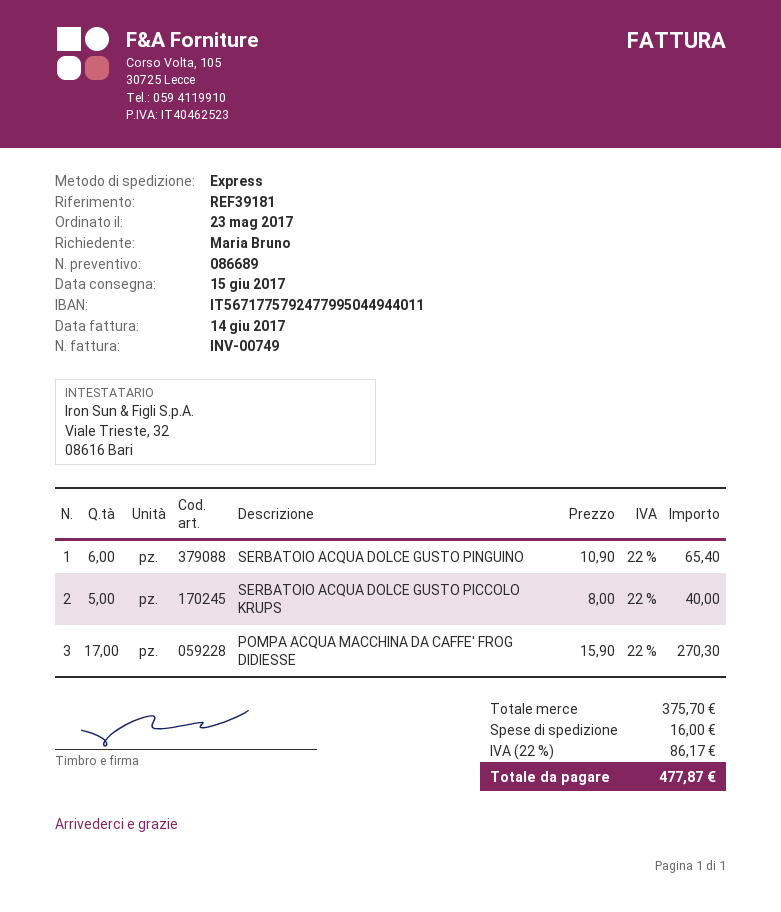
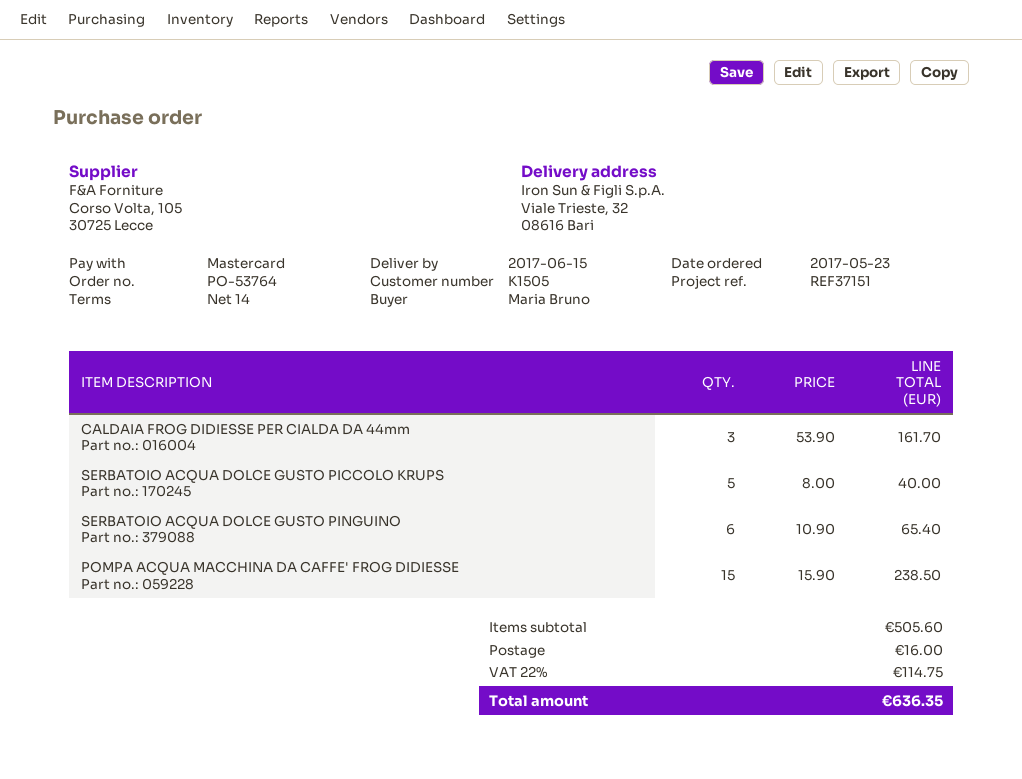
reference: REF39181 -> REF37151
POMPA ACQUA MACCHINA DA CAFFE' FROG DIDIESSE: 17 x 15.90 = 270.30 -> 15 x 15.90 = 238.50
CALDAIA FROG DIDIESSE PER CIALDA DA 44mm: none -> 3 x 53.90 = 161.70
subtotal: 375.70 -> 505.60
tax: 22% = 86.17 -> 22% = 114.75
total: 477.87 -> 636.35

